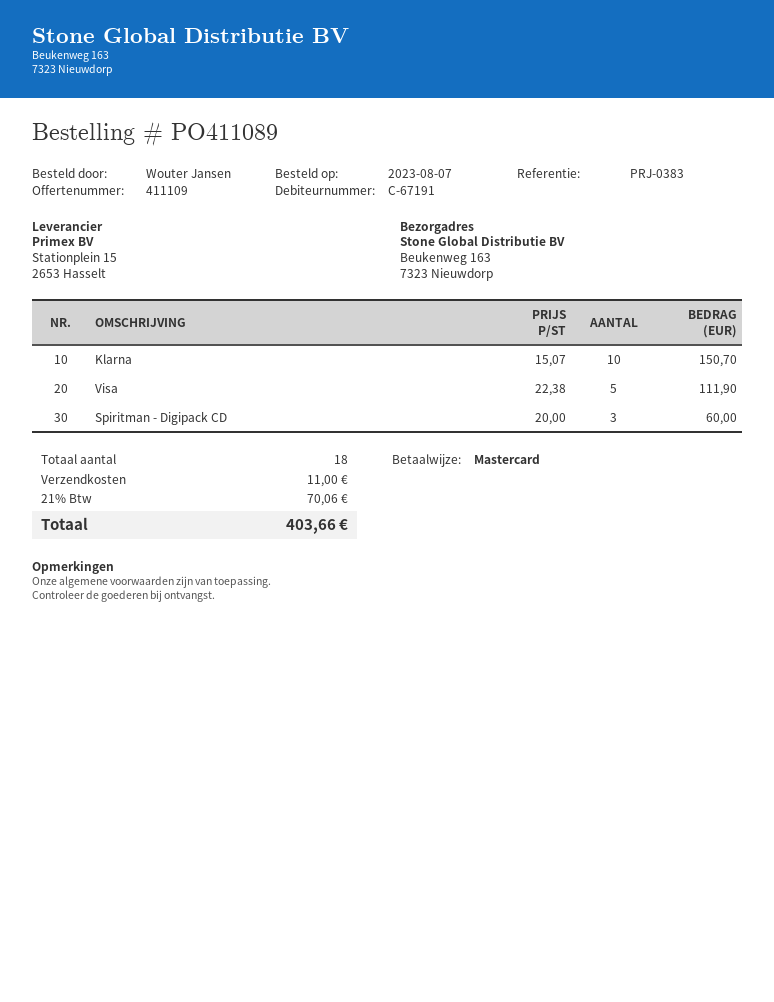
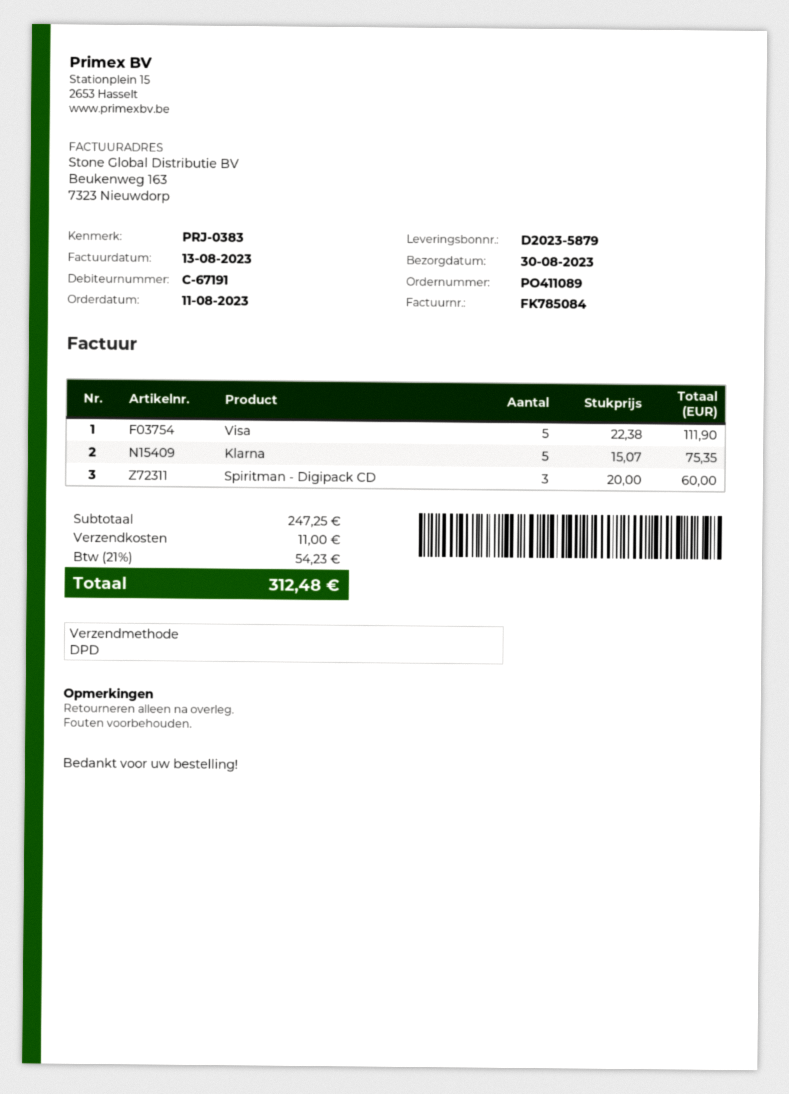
order date: 2023-08-07 -> 2023-08-11
Klarna: 10 x 15.07 = 150.70 -> 5 x 15.07 = 75.35
tax: 21% = 70.06 -> 21% = 54.23
total: 403.66 -> 312.48

